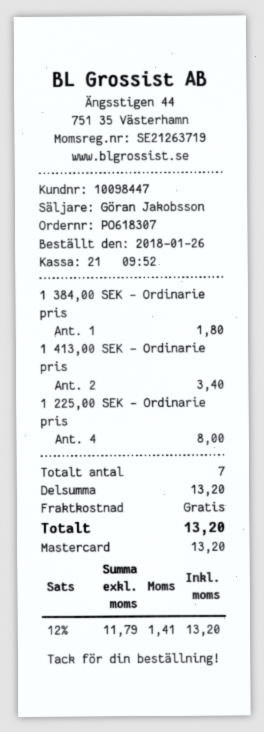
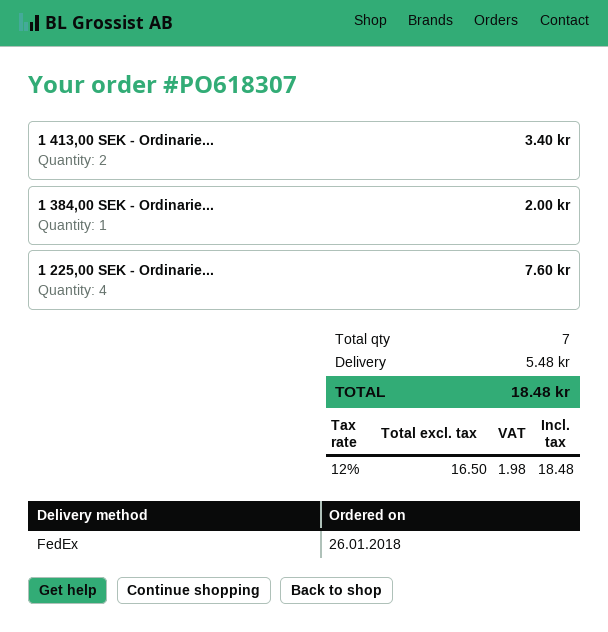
1 384,00 SEK - Ordinarie pris: 1 for 1.80 -> 1 for 2.00
1 225,00 SEK - Ordinarie pris: 4 for 8.00 -> 4 for 7.60
shipping: 0.00 -> 5.48
net: 11.79 -> 16.50
tax: 12% = 1.41 -> 12% = 1.98
total: 13.20 -> 18.48

